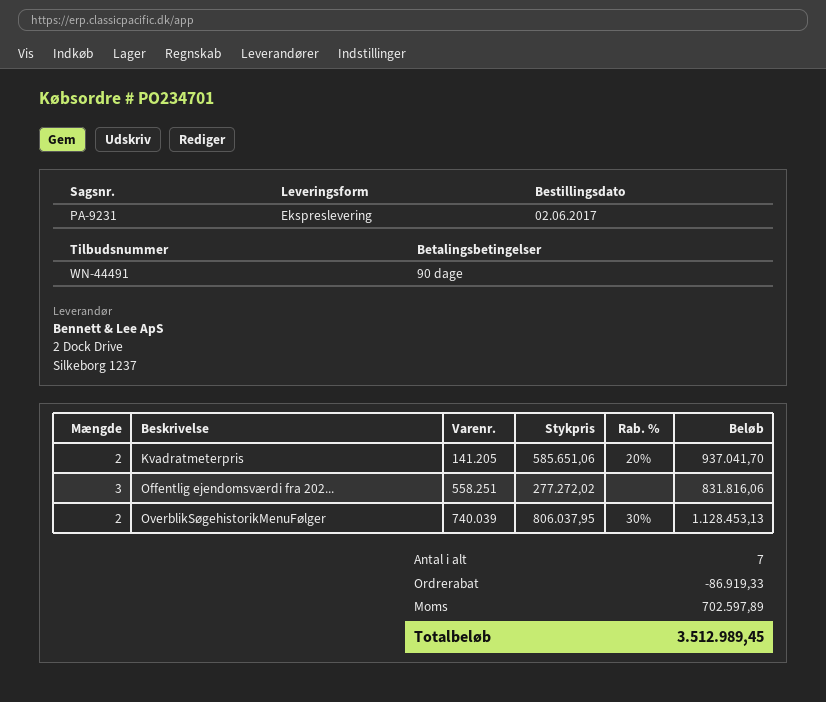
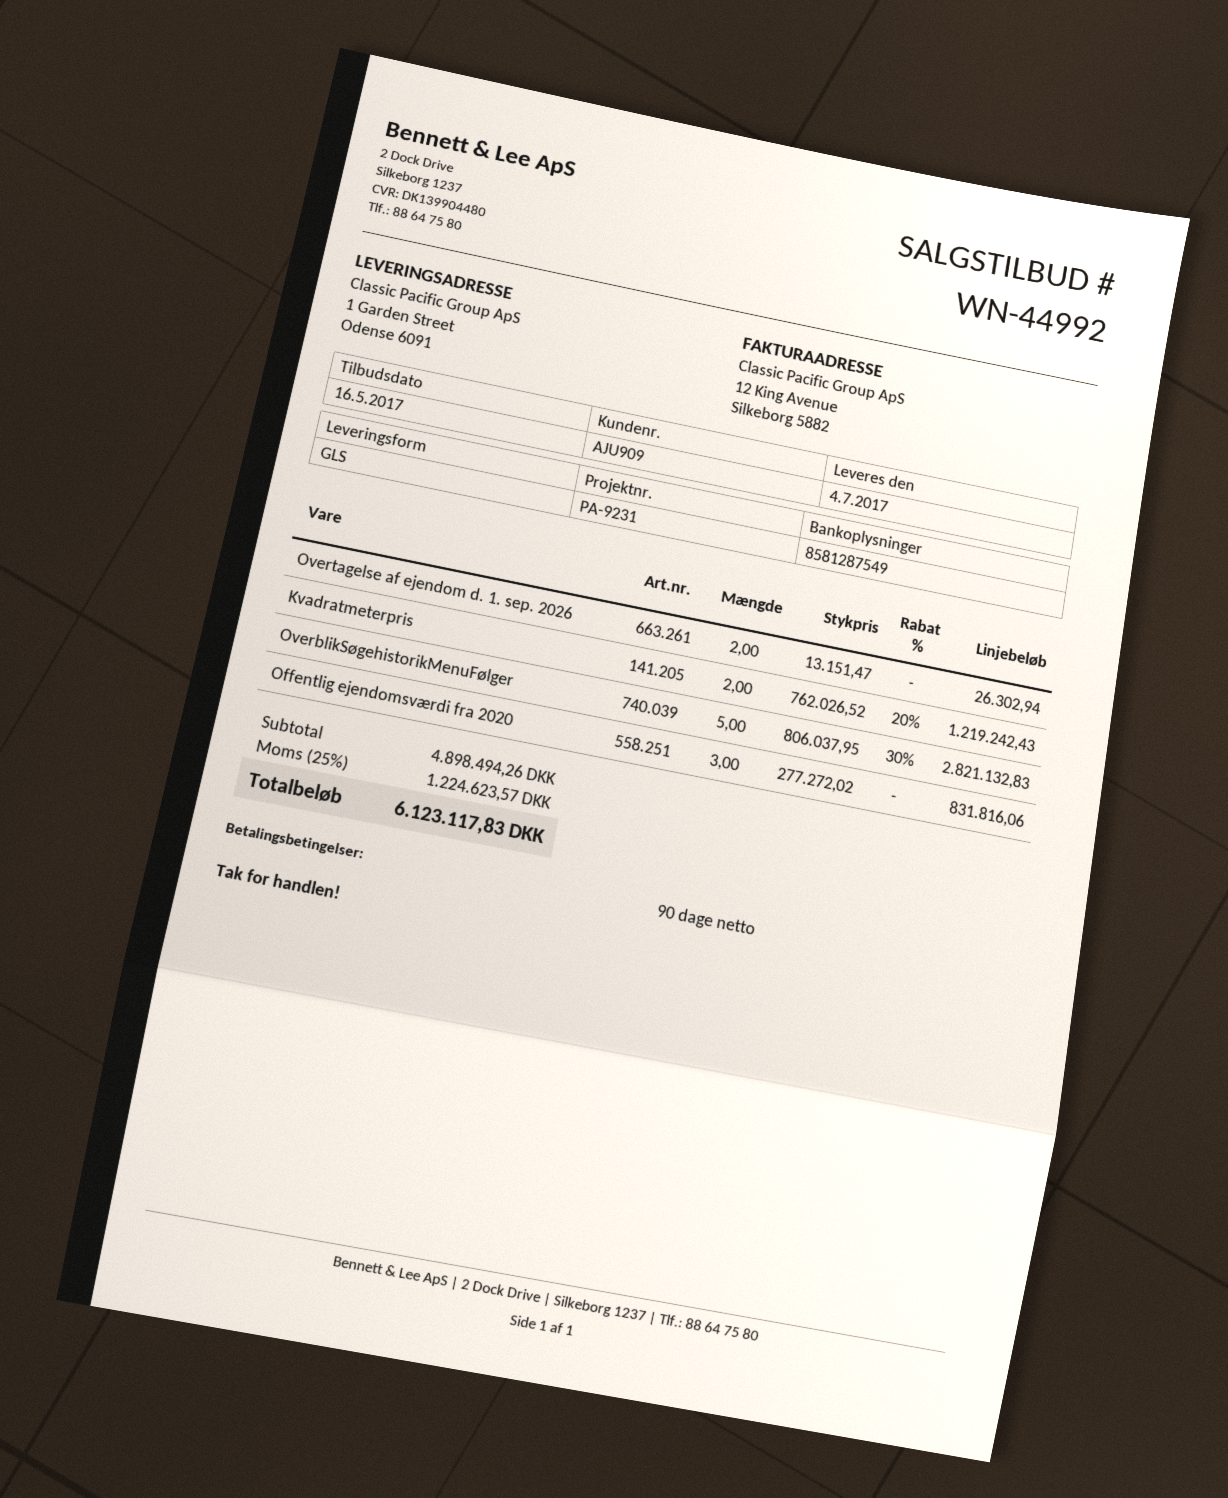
quote number: WN-44491 -> WN-44992
shipping method: express -> GLS
Kvadratmeterpris: 2 x 585651.06 - 20% = 937041.70 -> 2 x 762026.52 - 20% = 1219242.43
OverblikSøgehistorikMenuFølger: 2 x 806037.95 - 30% = 1128453.13 -> 5 x 806037.95 - 30% = 2821132.83
Overtagelse af ejendom d. 1. sep. 2026: none -> 2 x 13151.47 = 26302.94
discount: 86919.33 -> none
tax: 702597.89 -> 1224623.57
total: 3512989.45 -> 6123117.83

